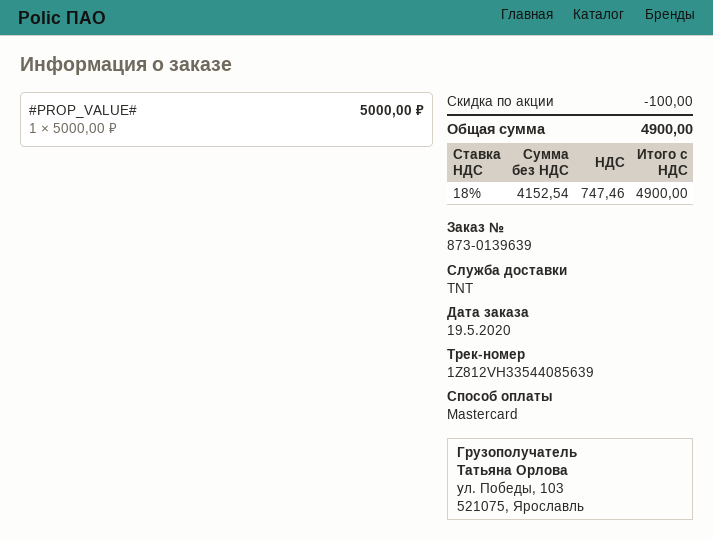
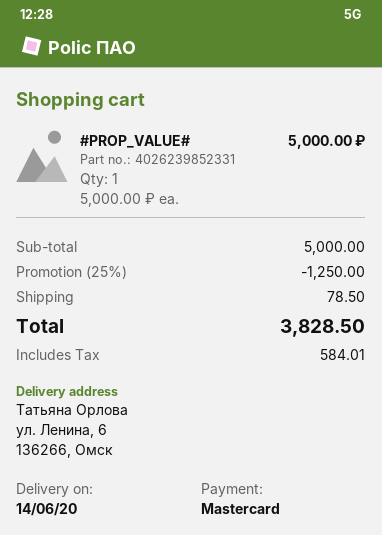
ship to: ул. Победы, 103, 521075, Ярославль -> ул. Ленина, 6, 136266, Омск
discount: 100.00 -> 1250.00
shipping: none -> 78.50
tax: 747.46 -> 584.01
total: 4900.00 -> 3828.50

